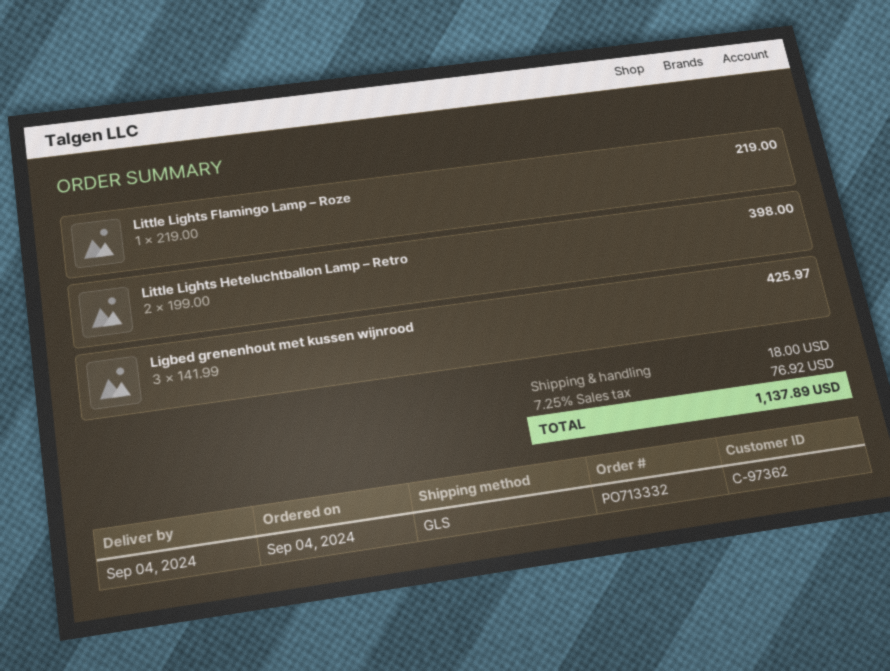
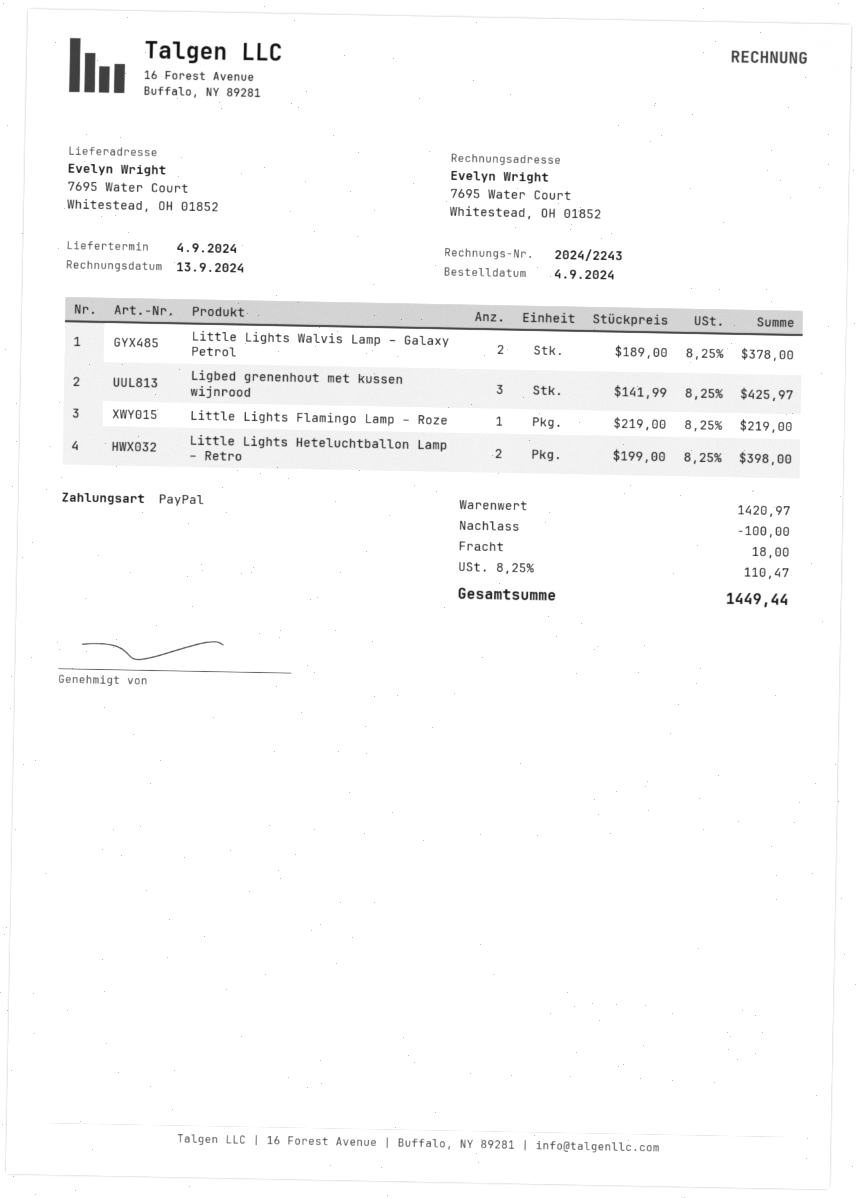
Little Lights Walvis Lamp – Galaxy Petrol: none -> 2 x 189.00 = 378.00
discount: none -> 100.00
tax: 7.25% = 76.92 -> 8.25% = 110.47
total: 1137.89 -> 1449.44

